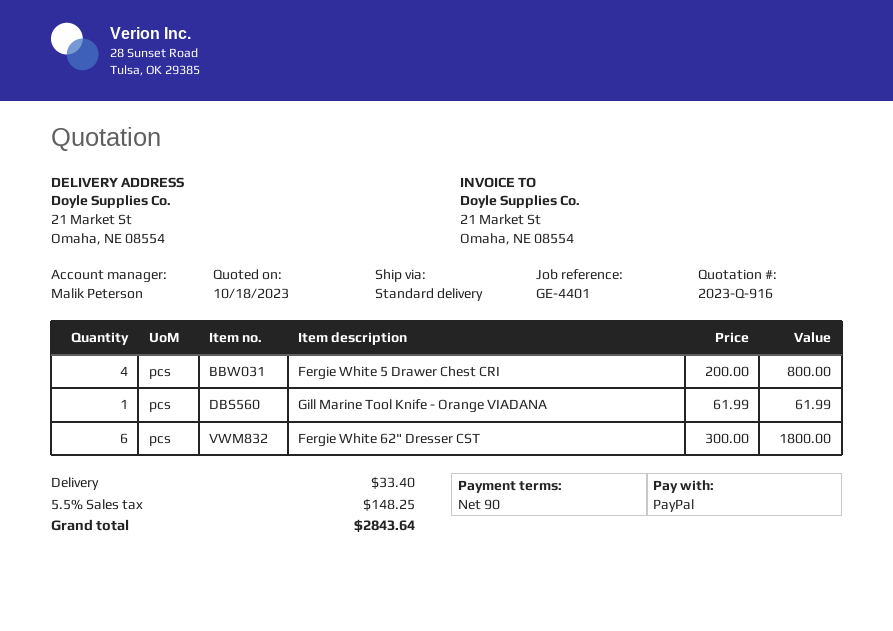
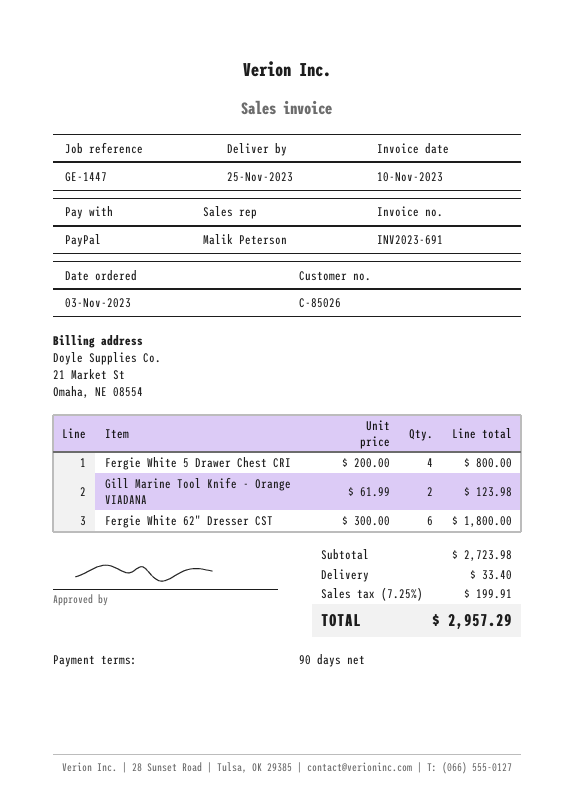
reference: GE-4401 -> GE-1447
Gill Marine Tool Knife - Orange VIADANA: 1 x 61.99 = 61.99 -> 2 x 61.99 = 123.98
tax: 5.5% = 148.25 -> 7.25% = 199.91
total: 2843.64 -> 2957.29

